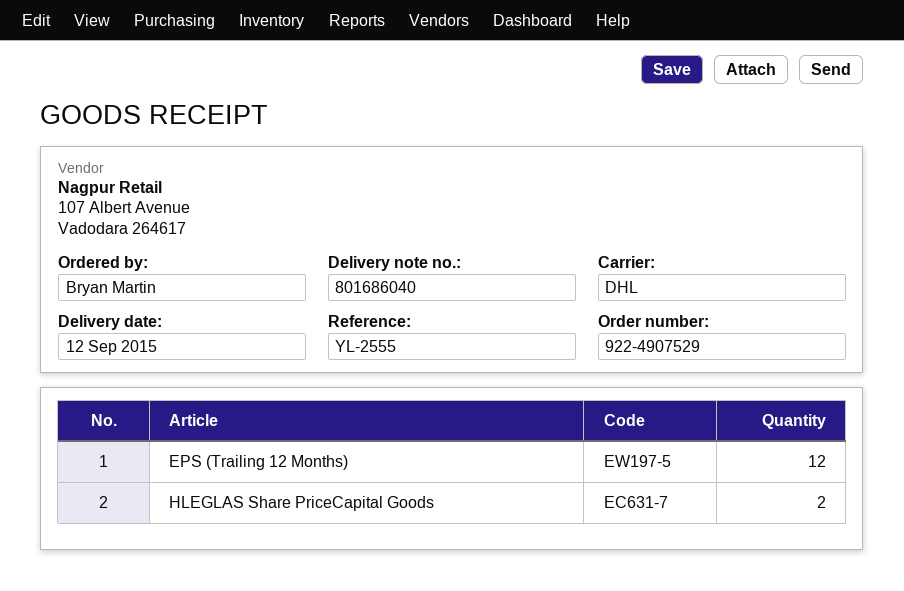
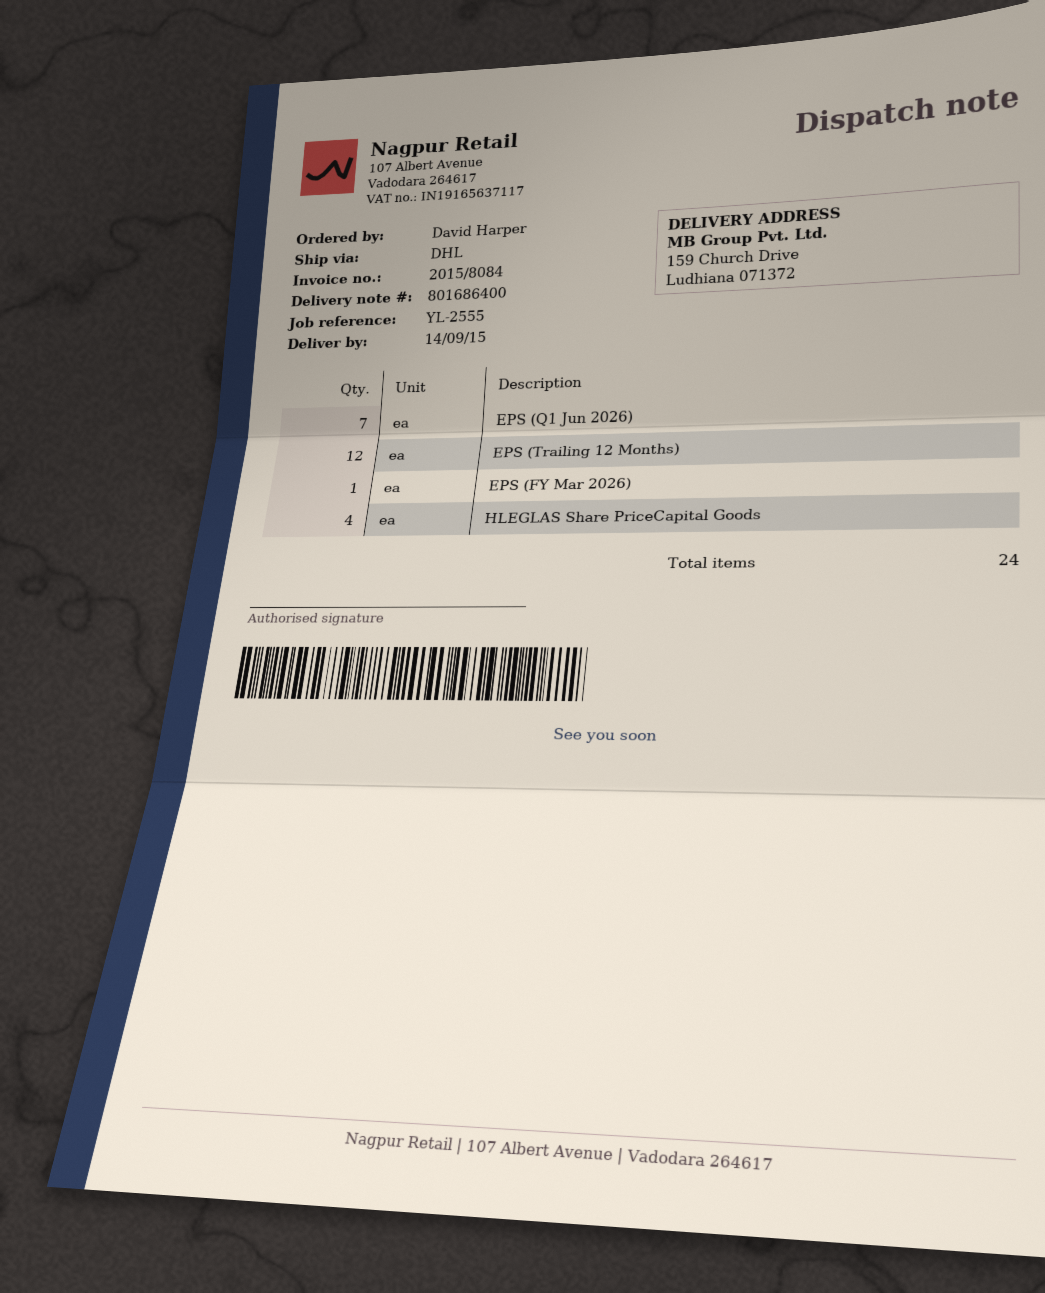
delivery note number: 801686040 -> 801686400
delivery date: 2015-09-12 -> 2015-09-14
ordered by: Bryan Martin -> David Harper
HLEGLAS Share PriceCapital Goods: 2 -> 4
EPS (Q1 Jun 2026): none -> 7
EPS (FY Mar 2026): none -> 1

